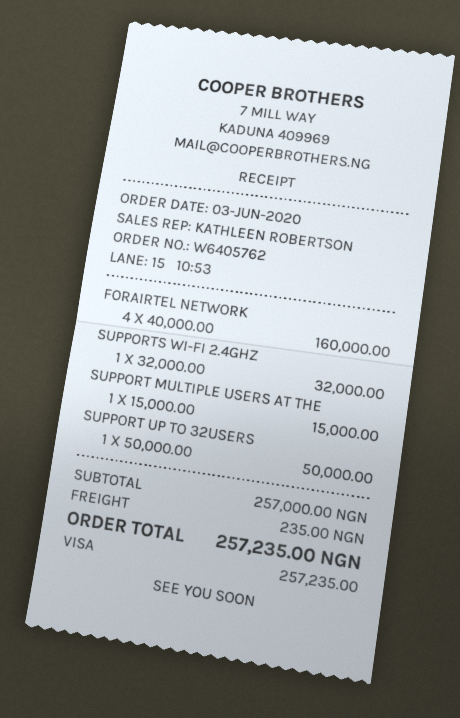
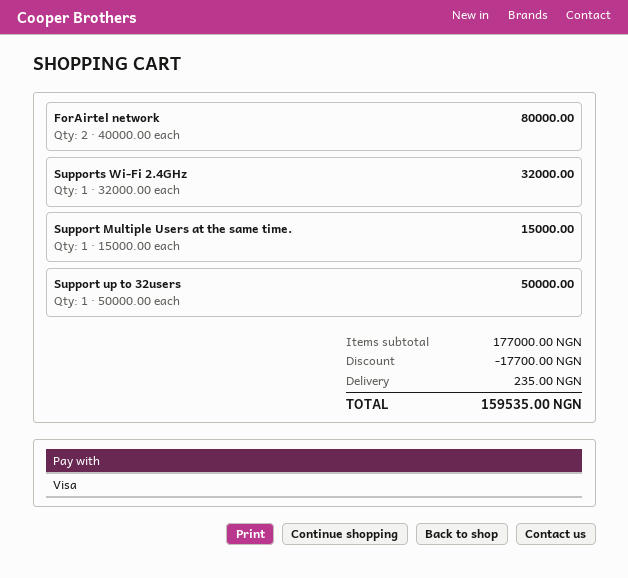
FORAIRTEL NETWORK: 4 x 40000.00 = 160000.00 -> 2 x 40000.00 = 80000.00
subtotal: 257000.00 -> 177000.00
discount: none -> 17700.00
total: 257235.00 -> 159535.00

